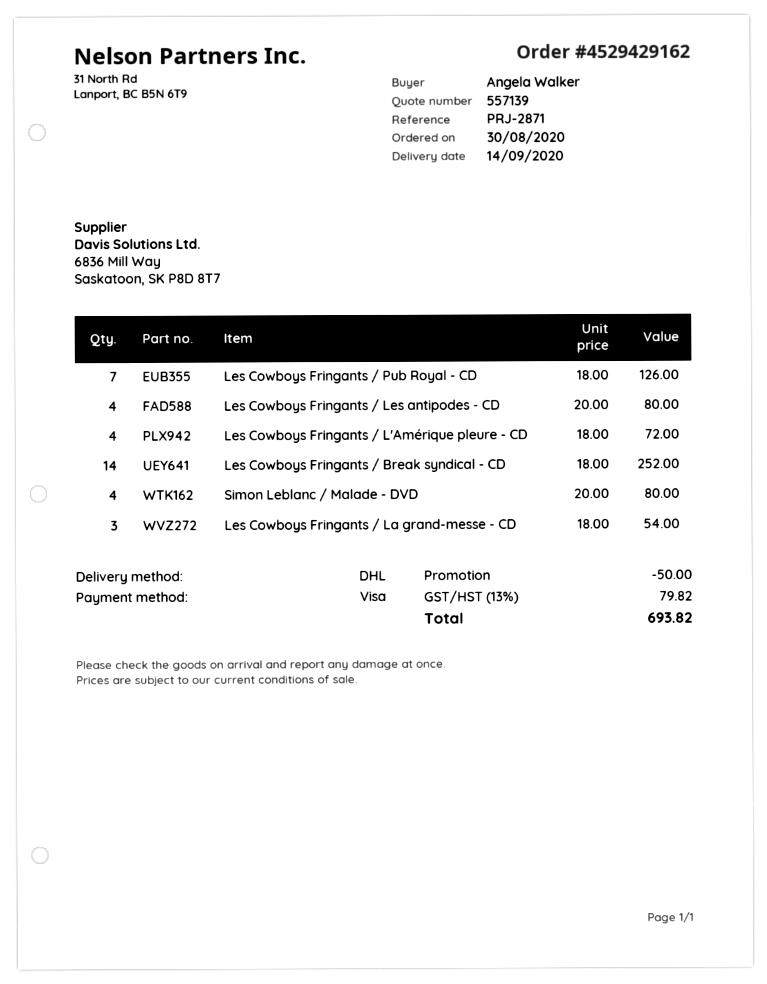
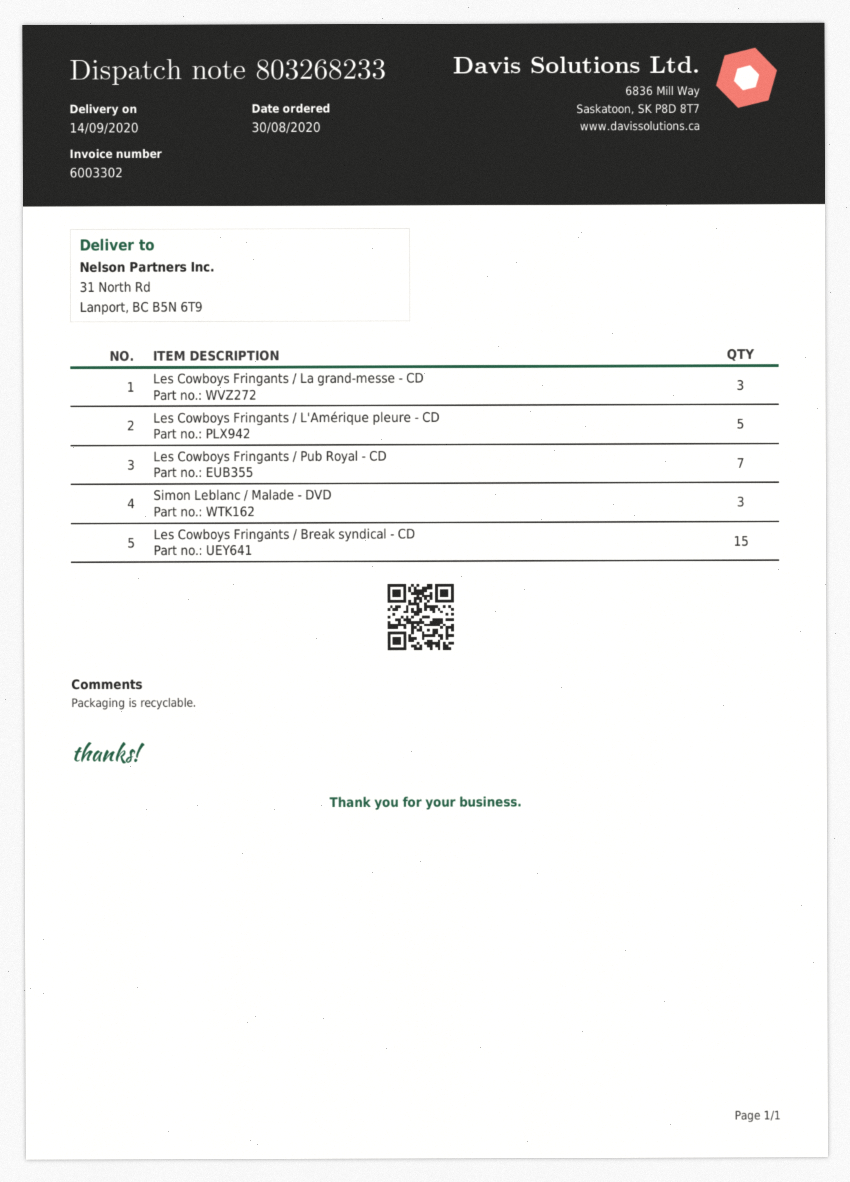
Les Cowboys Fringants / Les antipodes - CD: 4 -> none
Les Cowboys Fringants / L'Amérique pleure - CD: 4 -> 5
Les Cowboys Fringants / Break syndical - CD: 14 -> 15
Simon Leblanc / Malade - DVD: 4 -> 3

